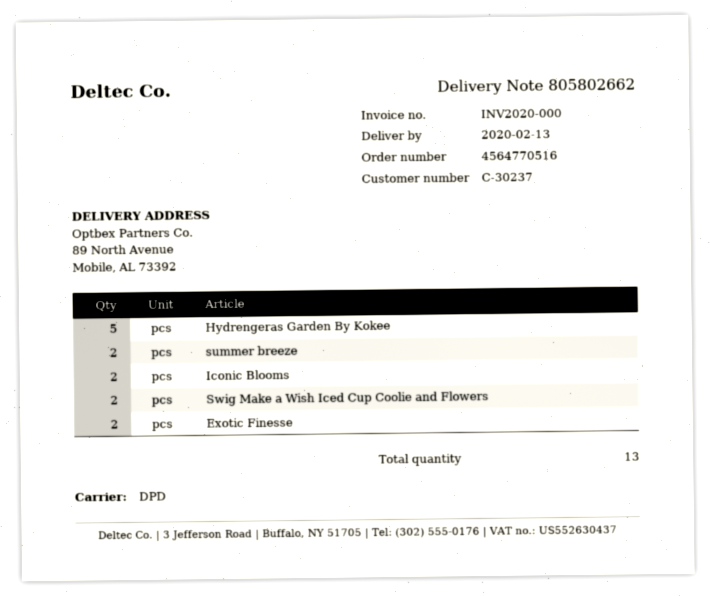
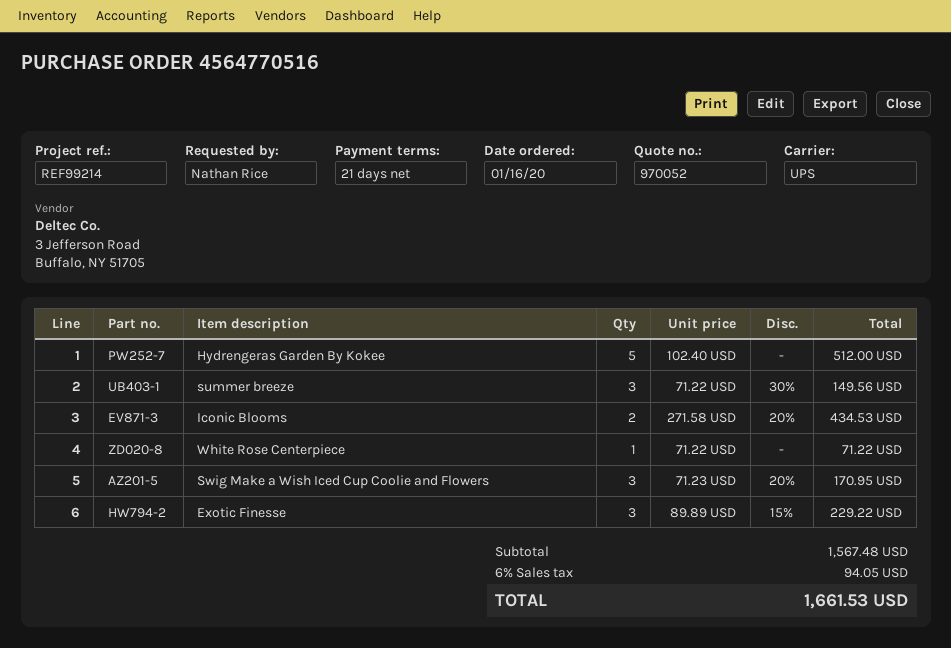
shipping method: DPD -> UPS
summer breeze: 2 -> 3
Swig Make a Wish Iced Cup Coolie and Flowers: 2 -> 3
Exotic Finesse: 2 -> 3
White Rose Centerpiece: none -> 1

